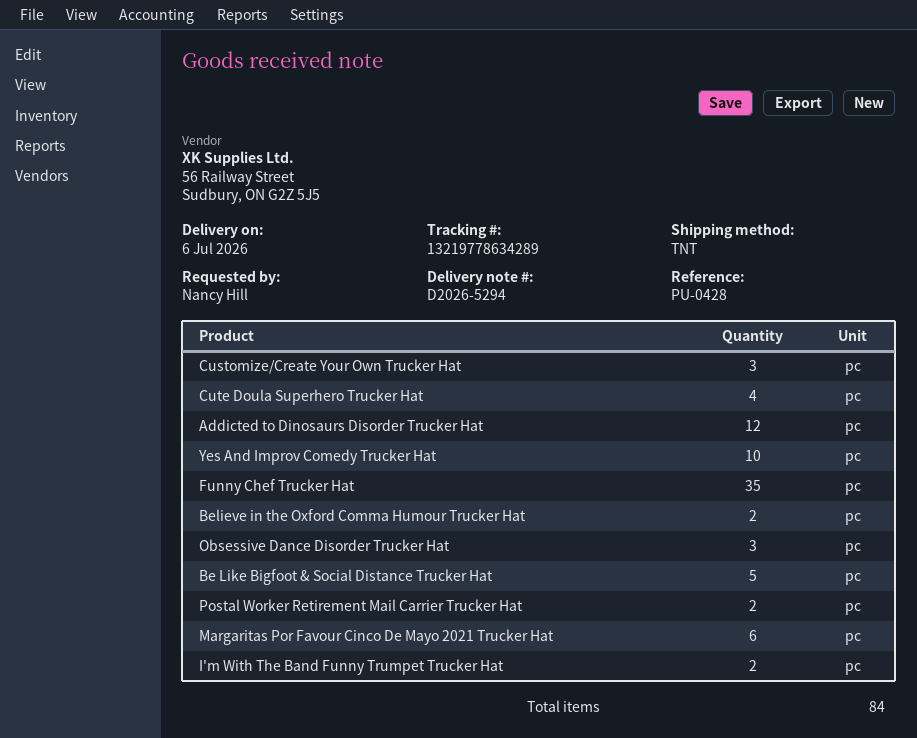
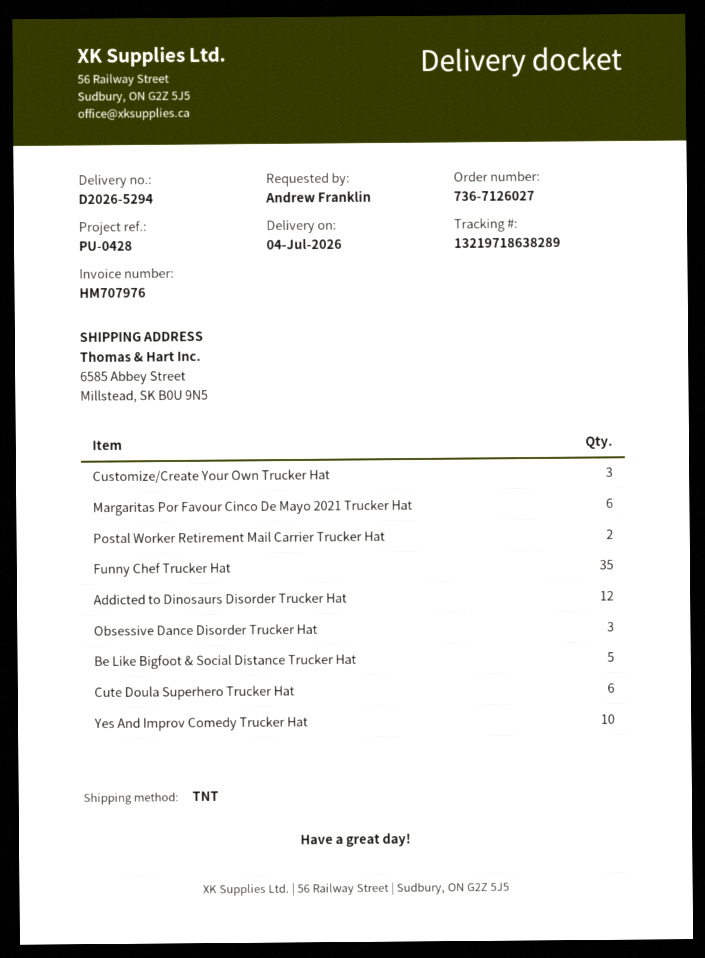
delivery date: 2026-07-06 -> 2026-07-04
ordered by: Nancy Hill -> Andrew Franklin
tracking number: 13219778634289 -> 13219718638289
Cute Doula Superhero Trucker Hat: 4 -> 6
Believe in the Oxford Comma Humour Trucker Hat: 2 -> none
I'm With The Band Funny Trumpet Trucker Hat: 2 -> none

